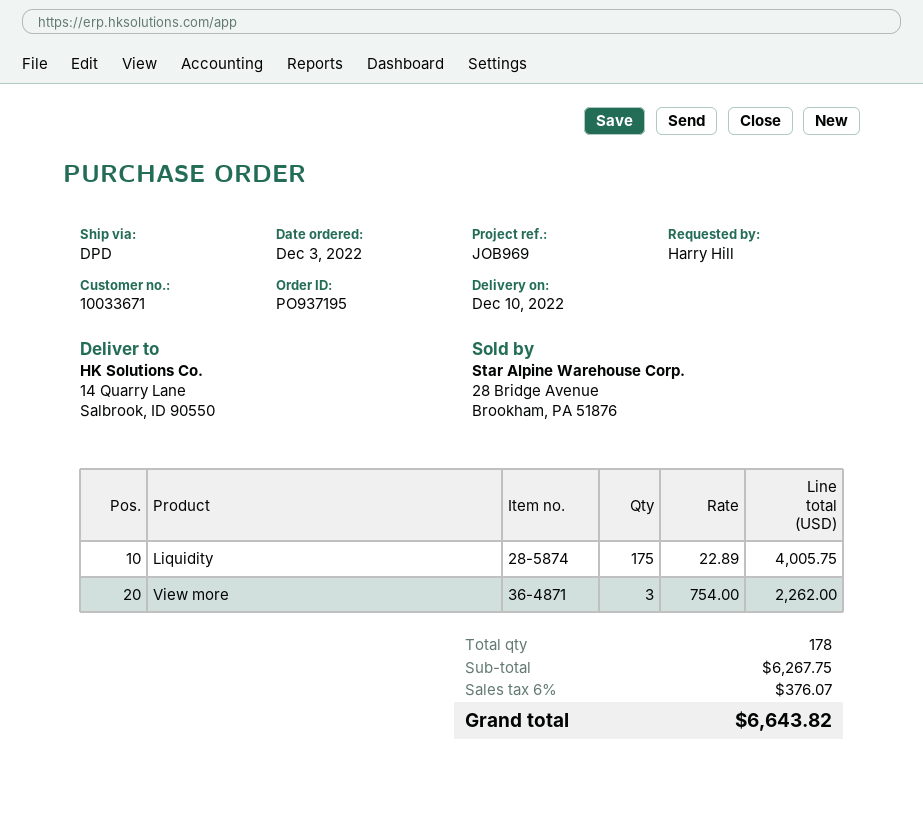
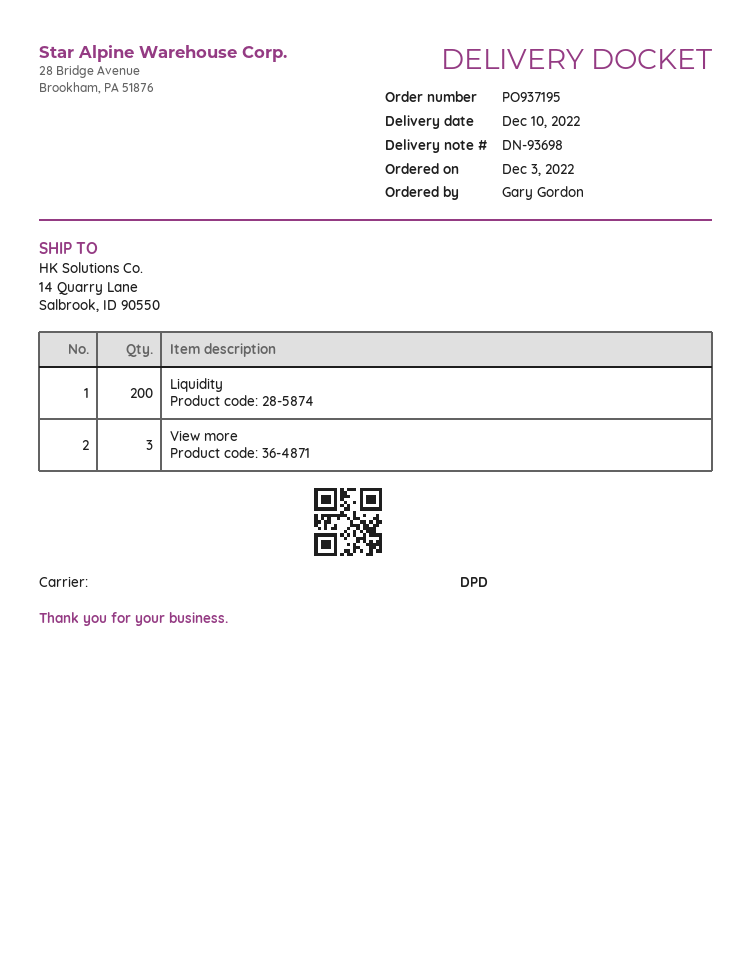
ordered by: Harry Hill -> Gary Gordon
Liquidity: 175 -> 200

